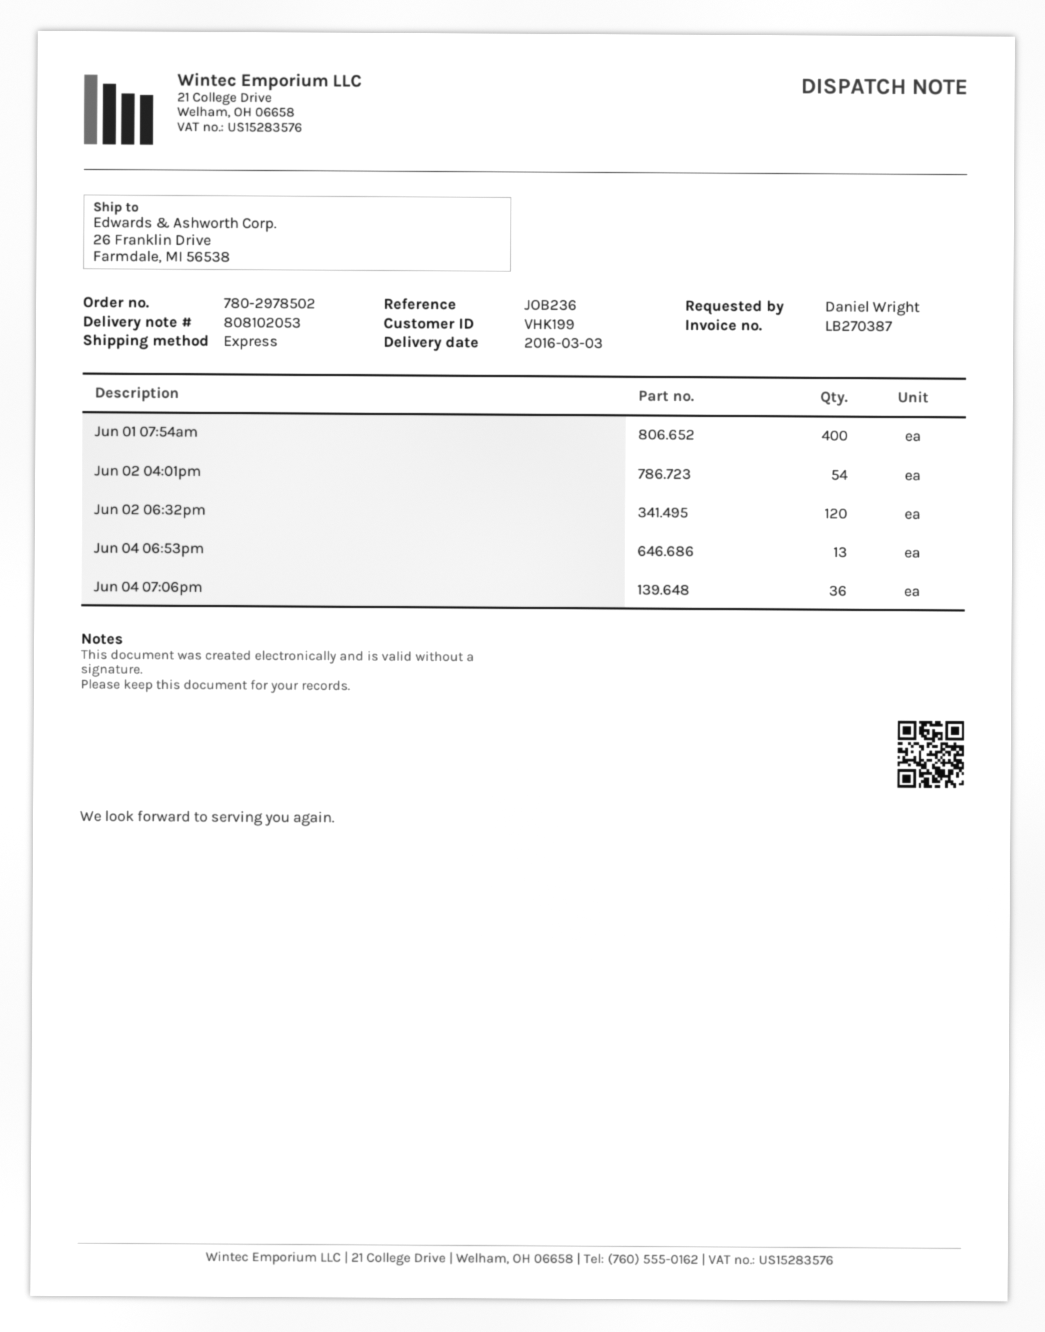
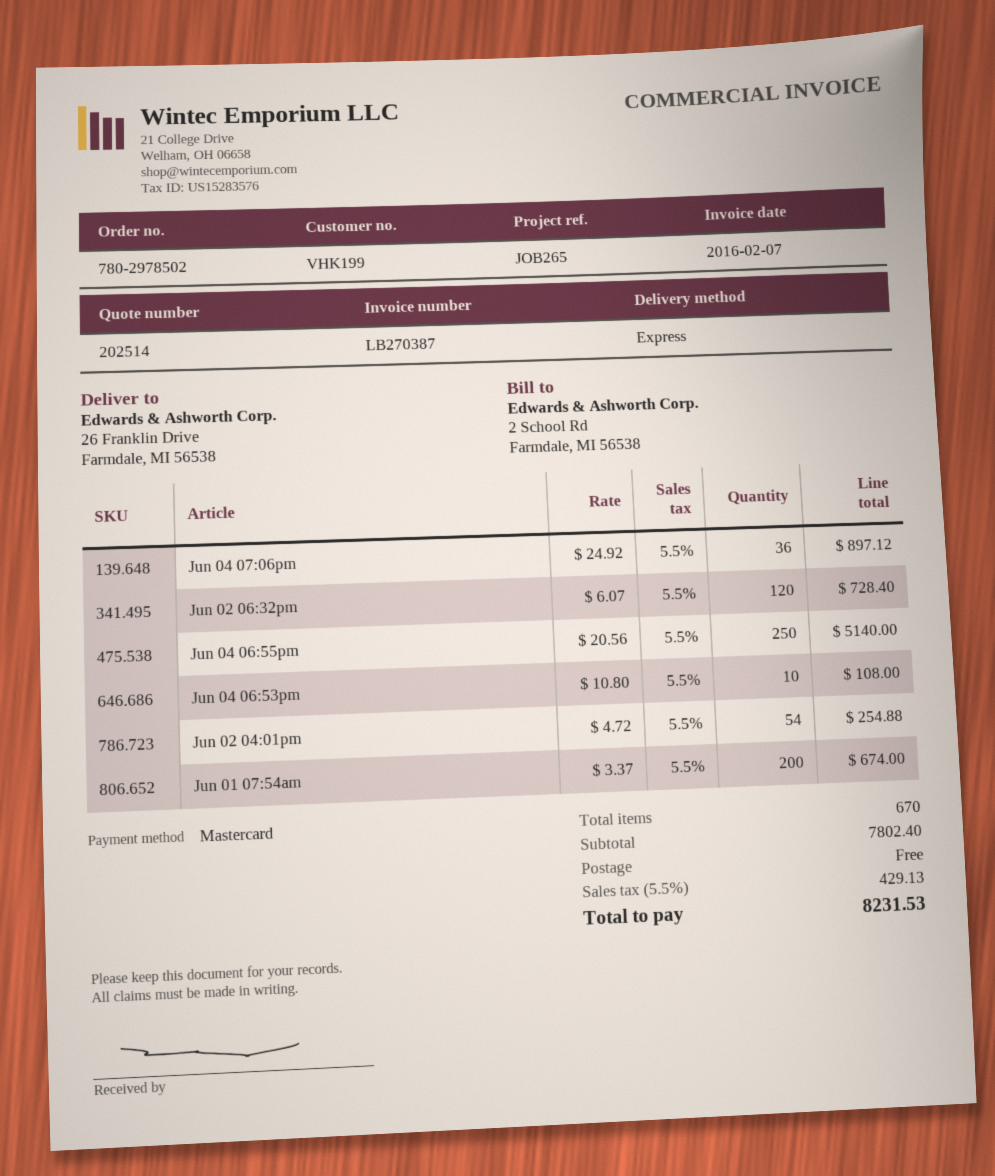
reference: JOB236 -> JOB265
Jun 01 07:54am: 400 -> 200
Jun 04 06:53pm: 13 -> 10
Jun 04 06:55pm: none -> 250

